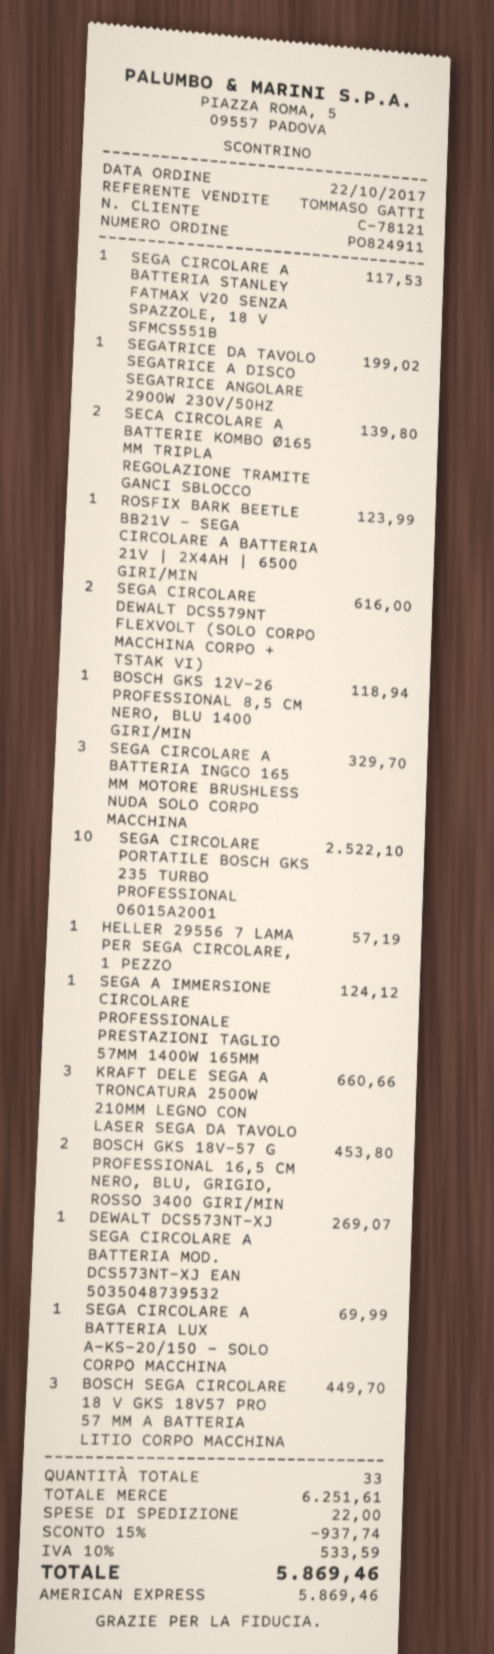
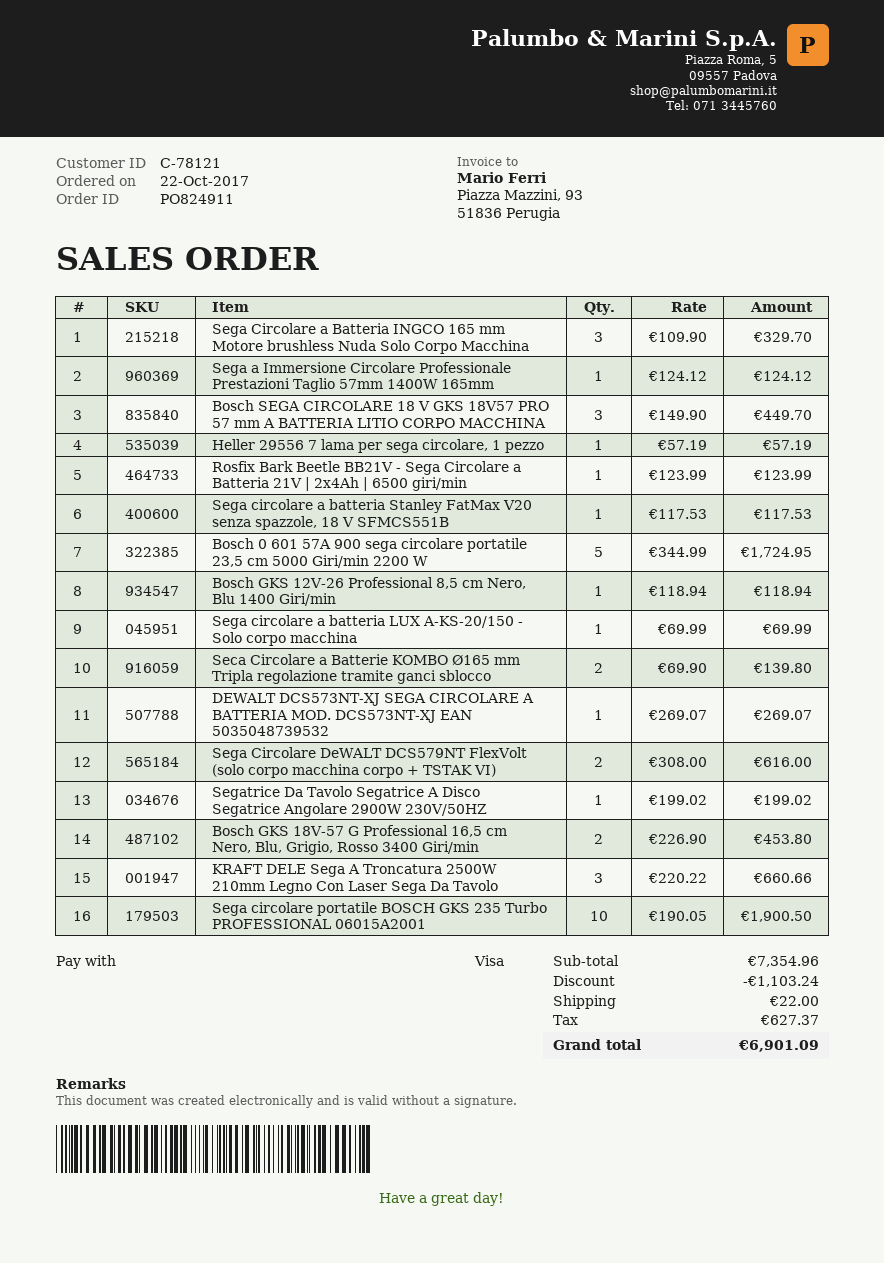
payment method: American Express -> Visa
SEGA CIRCOLARE PORTATILE BOSCH GKS 235 TURBO PROFESSIONAL 06015A2001: 10 for 2522.10 -> 10 for 1900.50
Bosch 0 601 57A 900 sega circolare portatile 23,5 cm 5000 Giri/min 2200 W: none -> 5 for 1724.95
subtotal: 6251.61 -> 7354.96
discount: 937.74 -> 1103.24
tax: 533.59 -> 627.37
total: 5869.46 -> 6901.09

